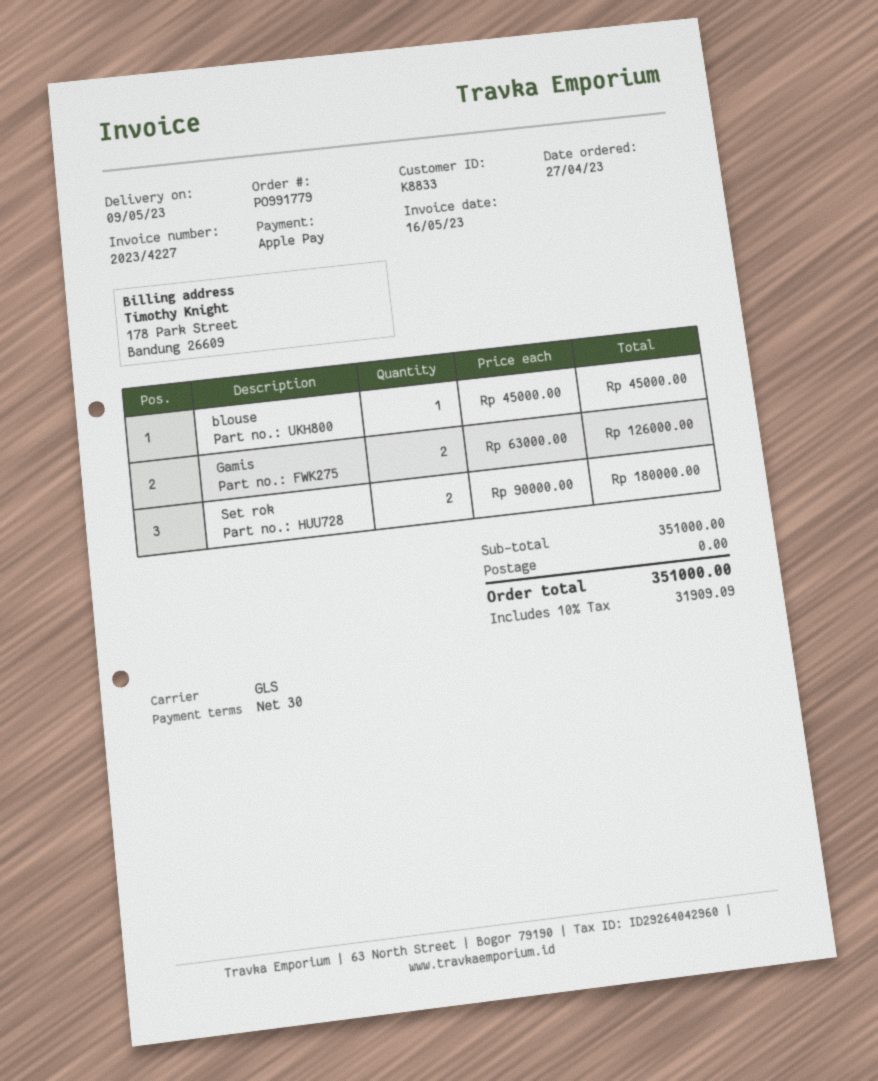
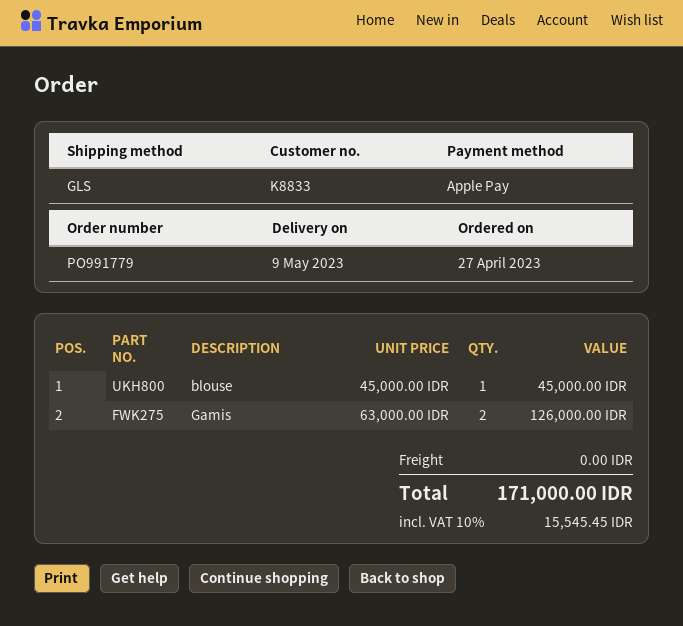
Set rok: 2 x 90000.00 = 180000.00 -> none
tax: 10% = 31909.09 -> 10% = 15545.45
total: 351000.00 -> 171000.00

